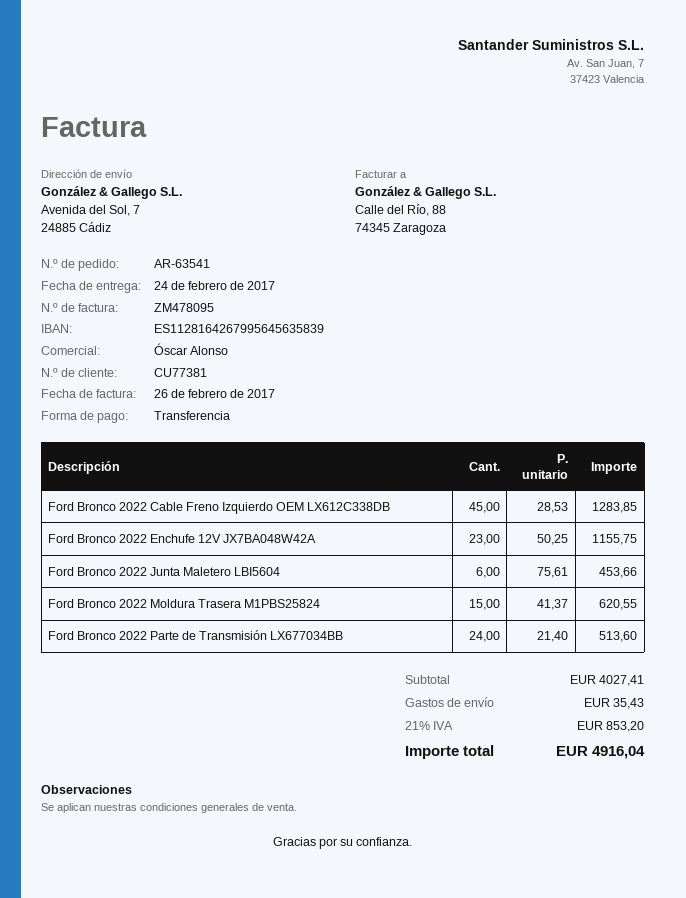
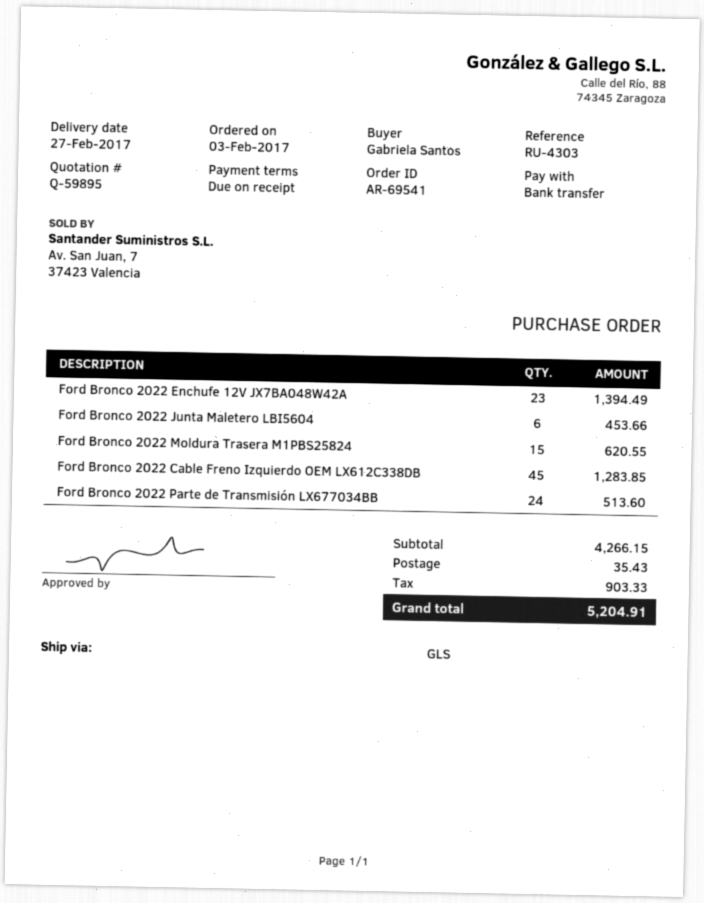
order number: AR-63541 -> AR-69541
delivery date: 2017-02-24 -> 2017-02-27
Ford Bronco 2022 Enchufe 12V JX7BA048W42A: 23 for 1155.75 -> 23 for 1394.49
subtotal: 4027.41 -> 4266.15
tax: 853.20 -> 903.33
total: 4916.04 -> 5204.91

